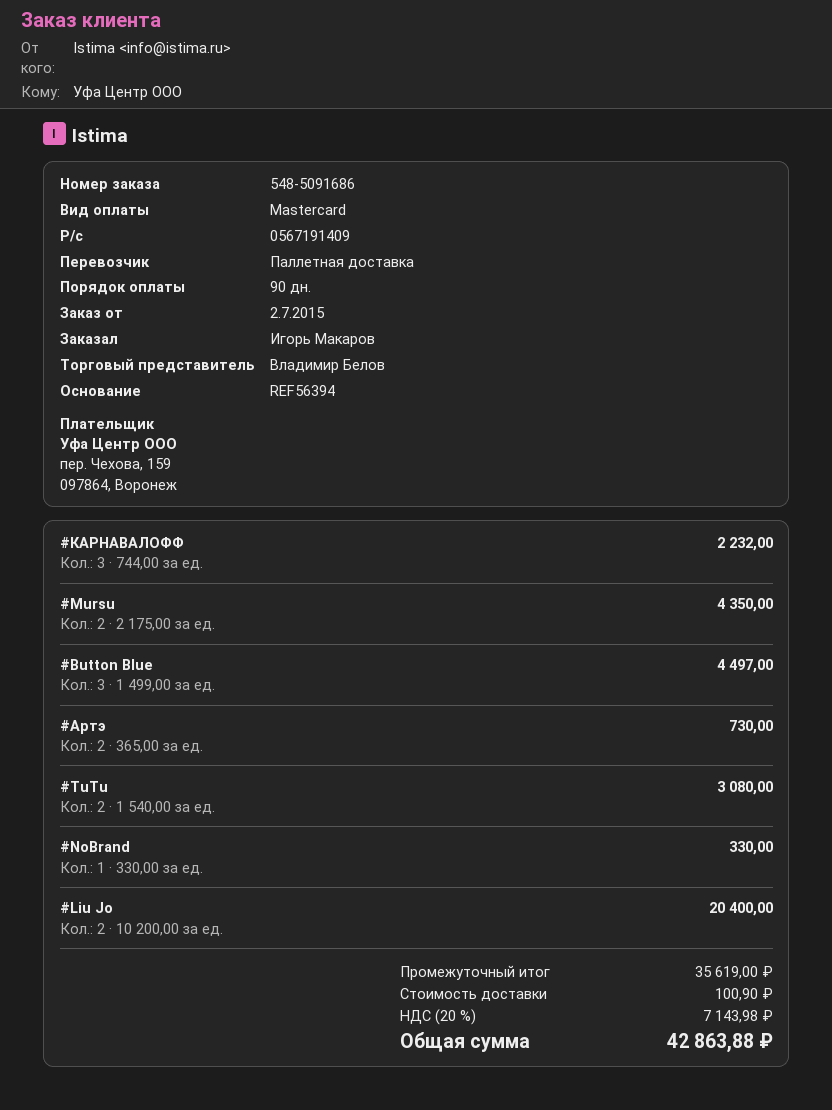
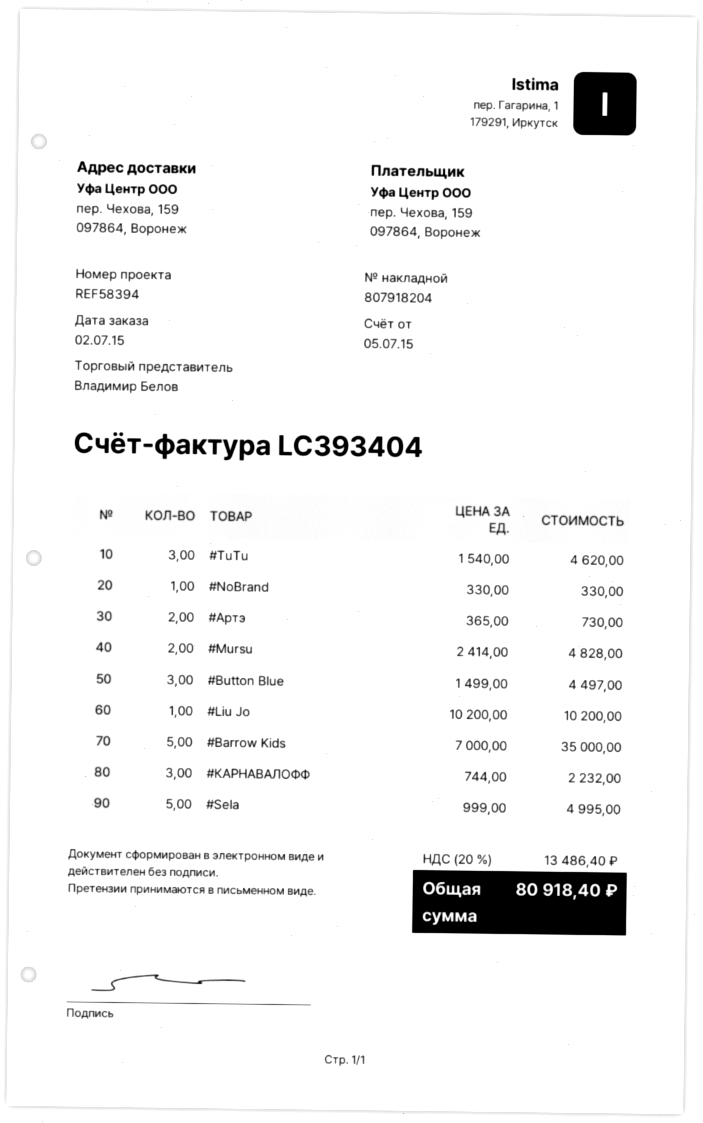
reference: REF56394 -> REF58394
#Mursu: 2 x 2175.00 = 4350.00 -> 2 x 2414.00 = 4828.00
#TuTu: 2 x 1540.00 = 3080.00 -> 3 x 1540.00 = 4620.00
#Liu Jo: 2 x 10200.00 = 20400.00 -> 1 x 10200.00 = 10200.00
#Barrow Kids: none -> 5 x 7000.00 = 35000.00
#Sela: none -> 5 x 999.00 = 4995.00
shipping: 100.90 -> none
tax: 20% = 7143.98 -> 20% = 13486.40
total: 42863.88 -> 80918.40

